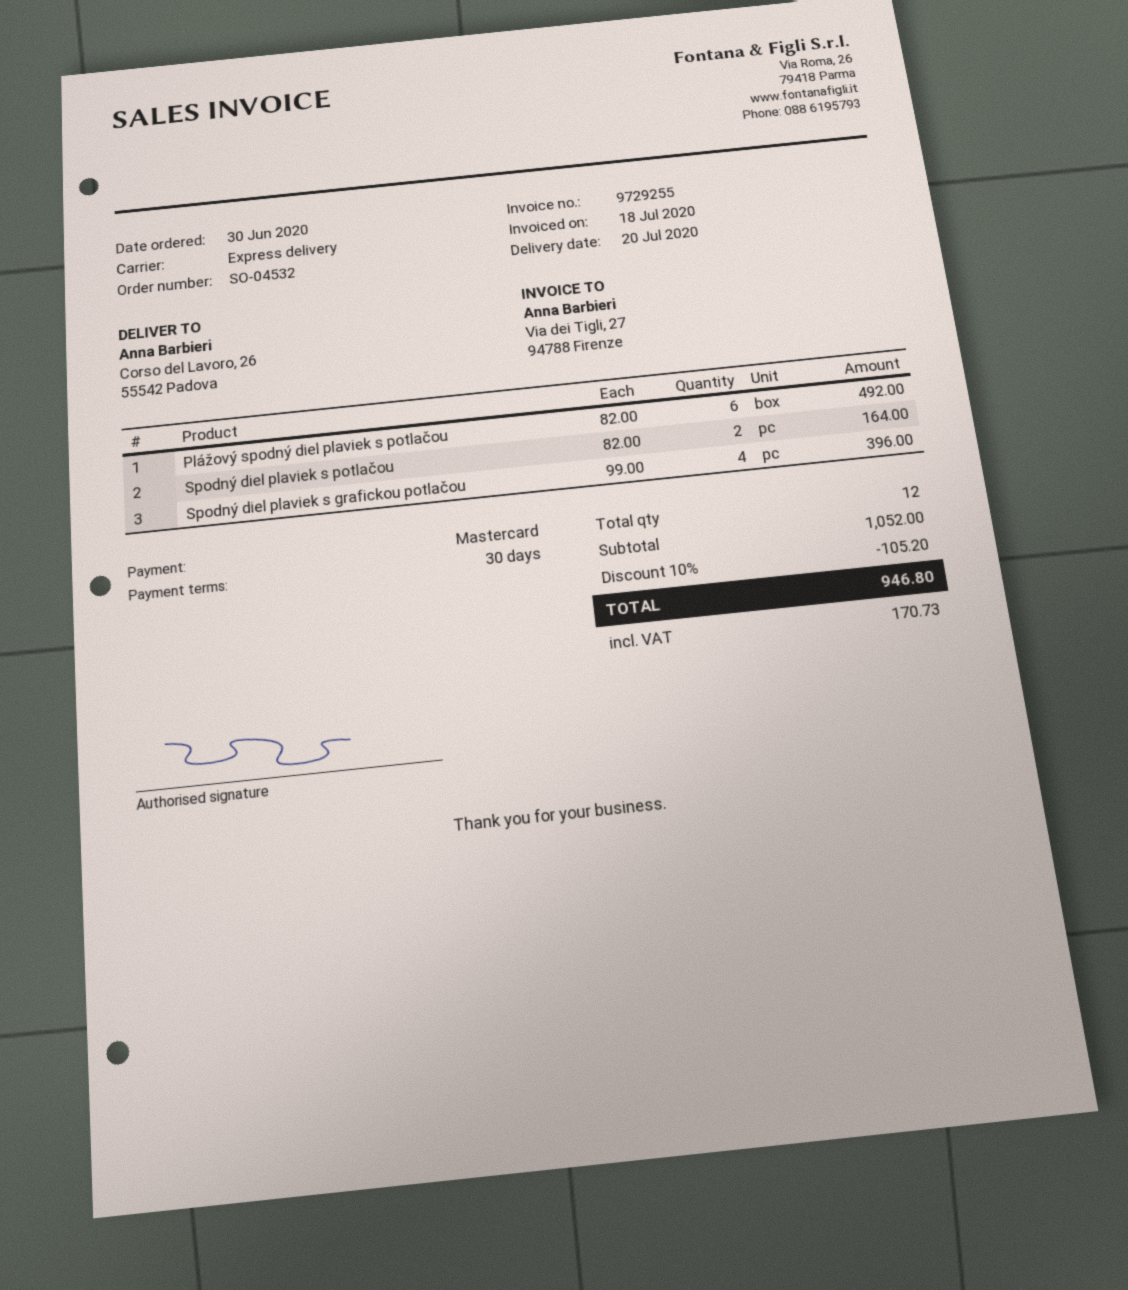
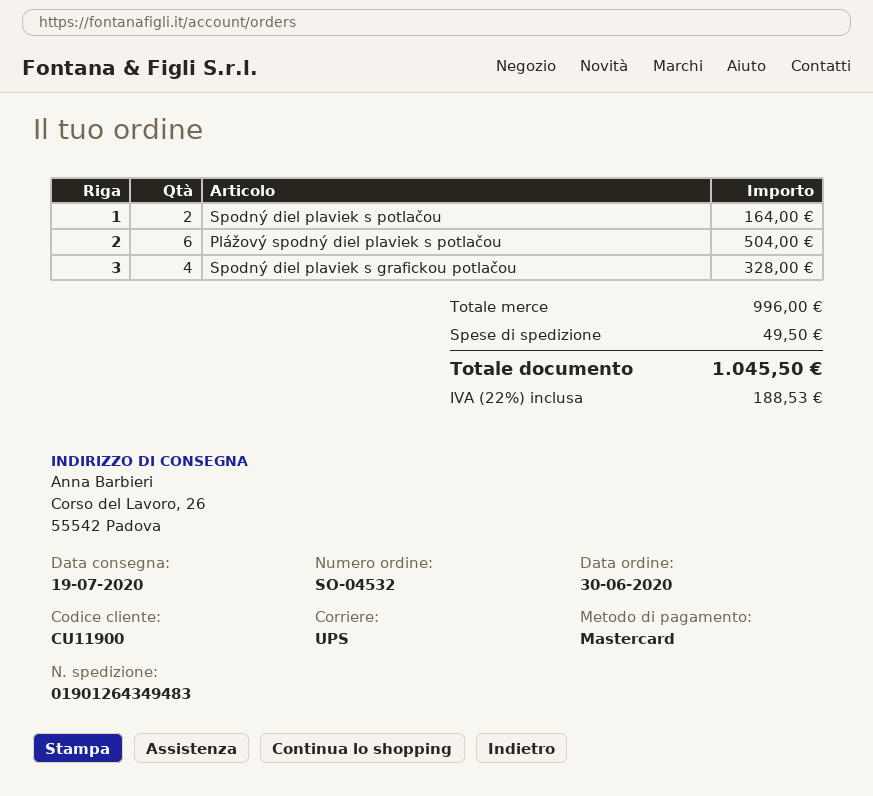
delivery date: 2020-07-20 -> 2020-07-19
shipping method: express -> UPS
Plážový spodný diel plaviek s potlačou: 6 for 492.00 -> 6 for 504.00
Spodný diel plaviek s grafickou potlačou: 4 for 396.00 -> 4 for 328.00
subtotal: 1052.00 -> 996.00
discount: 10% = 105.20 -> none
shipping: none -> 49.50
tax: 170.73 -> 188.53
total: 946.80 -> 1045.50

